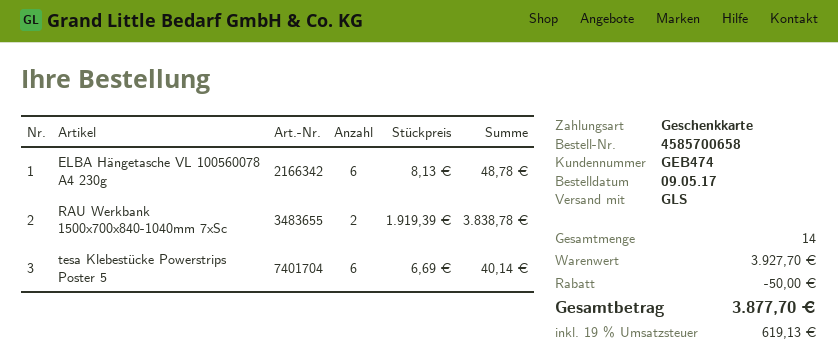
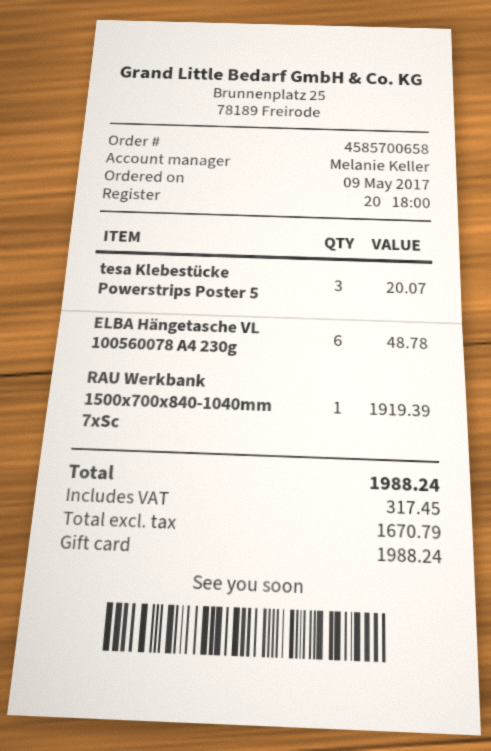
RAU Werkbank 1500x700x840-1040mm 7xSc: 2 for 3838.78 -> 1 for 1919.39
tesa Klebestücke Powerstrips Poster 5: 6 for 40.14 -> 3 for 20.07
discount: 50.00 -> none
tax: 619.13 -> 317.45
total: 3877.70 -> 1988.24

